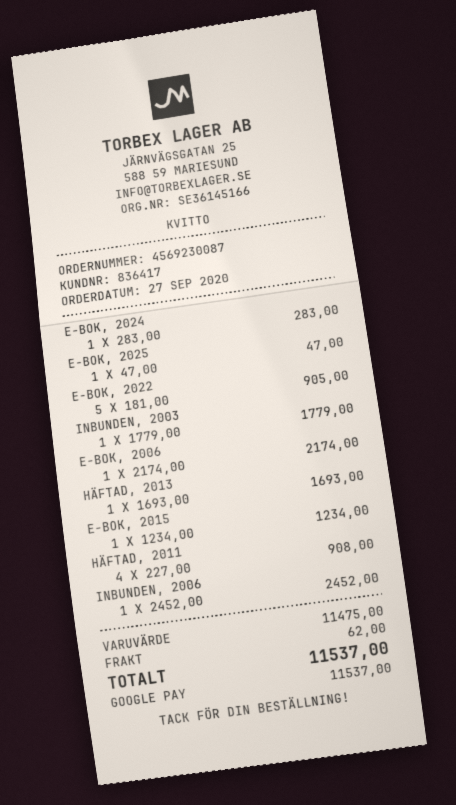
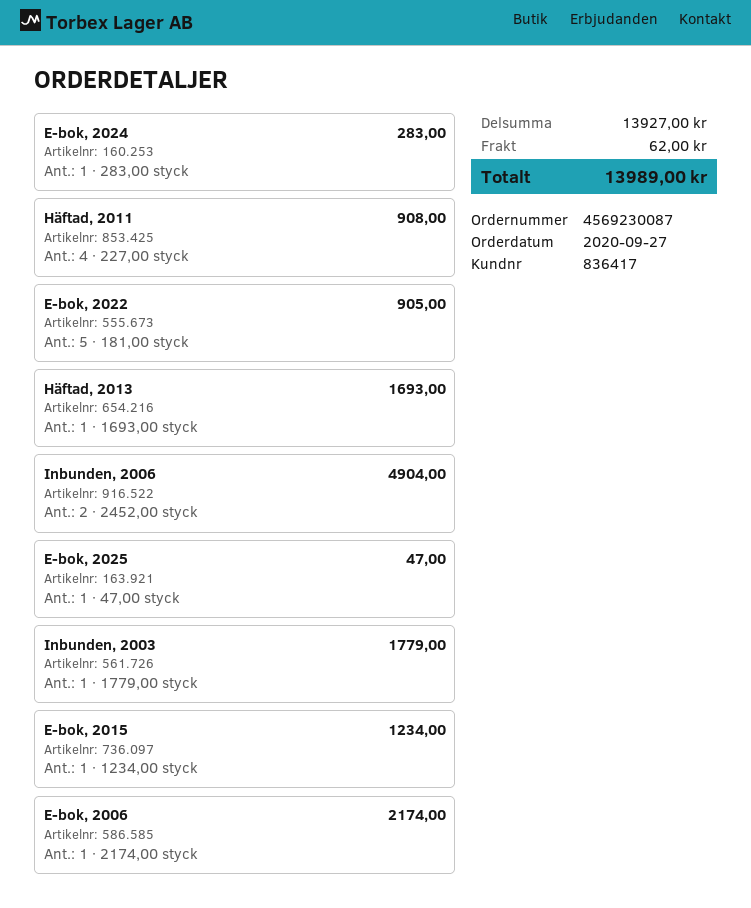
INBUNDEN, 2006: 1 x 2452.00 = 2452.00 -> 2 x 2452.00 = 4904.00
subtotal: 11475.00 -> 13927.00
total: 11537.00 -> 13989.00

